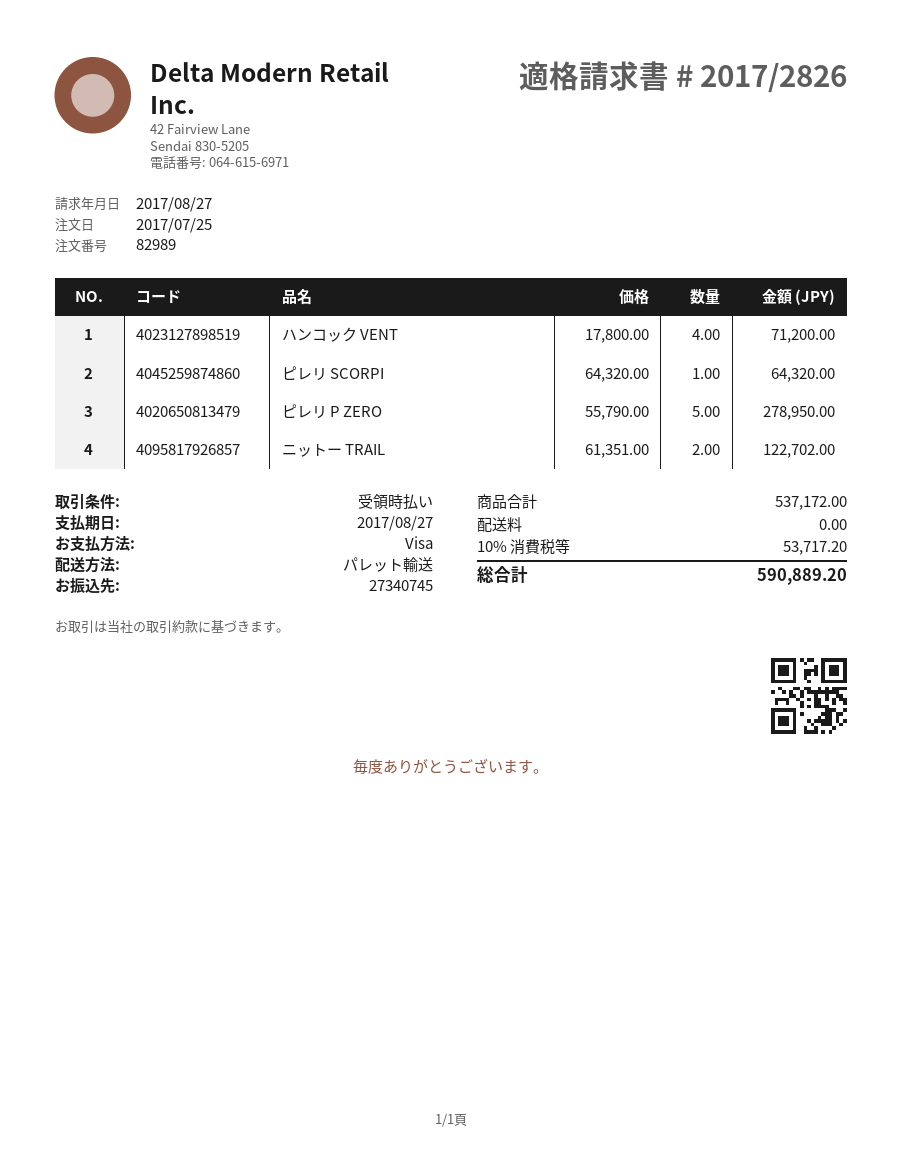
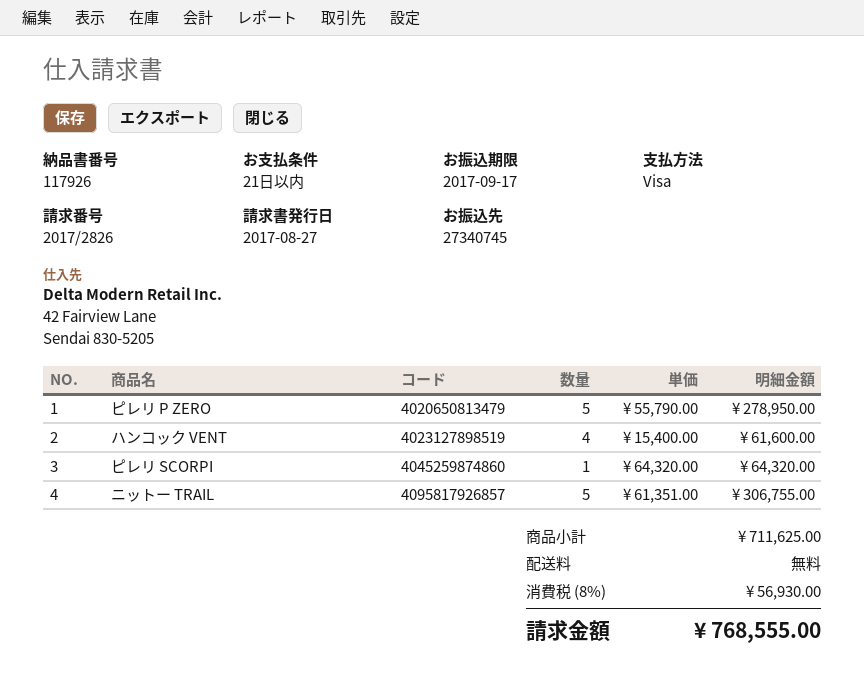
payment terms: on receipt -> 21 days
due date: 2017-08-27 -> 2017-09-17
ハンコック VENT: 4 x 17800.00 = 71200.00 -> 4 x 15400.00 = 61600.00
ニットー TRAIL: 2 x 61351.00 = 122702.00 -> 5 x 61351.00 = 306755.00
subtotal: 537172.00 -> 711625.00
tax: 10% = 53717.20 -> 8% = 56930.00
total: 590889.20 -> 768555.00

